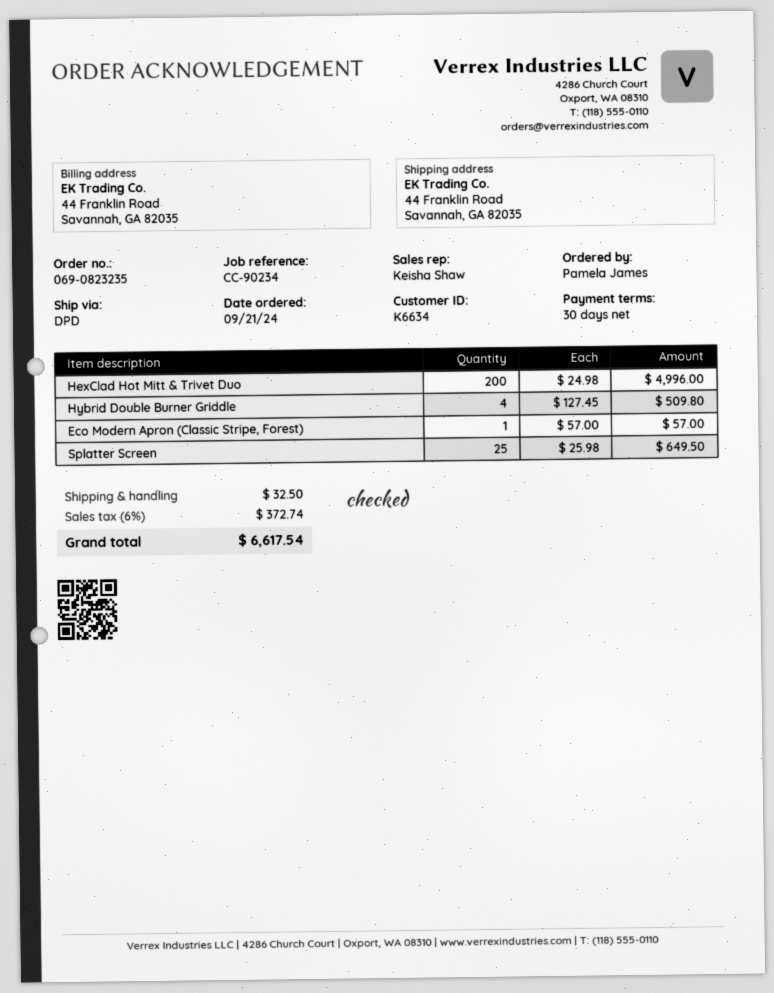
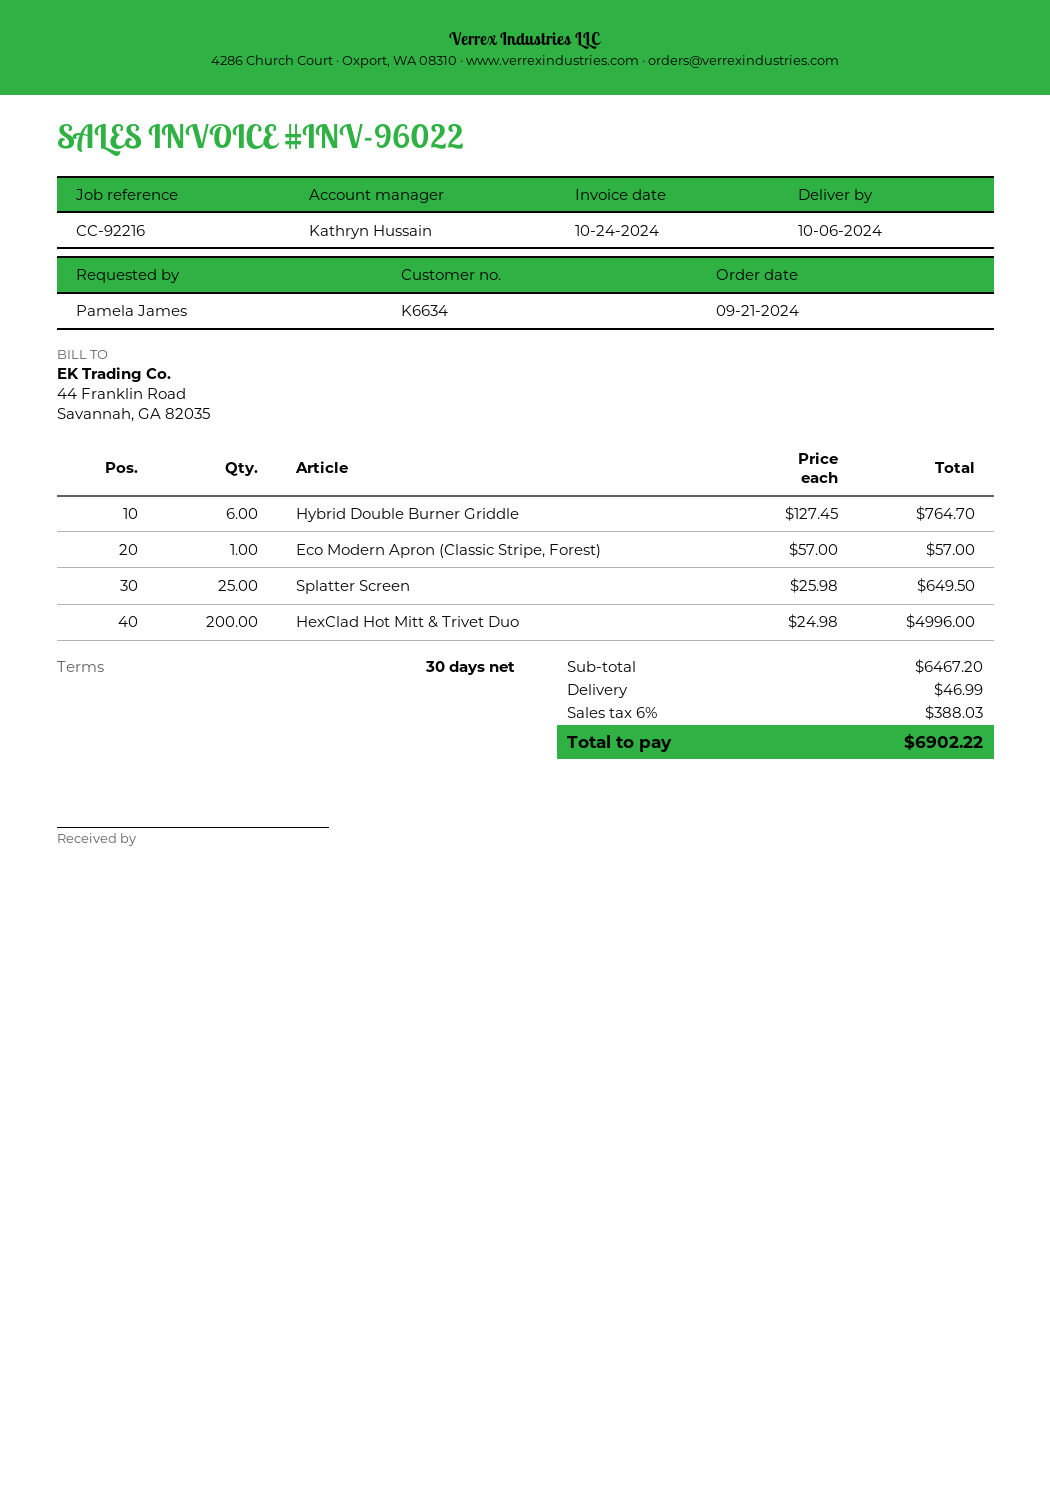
reference: CC-90234 -> CC-92216
sales rep: Keisha Shaw -> Kathryn Hussain
Hybrid Double Burner Griddle: 4 x 127.45 = 509.80 -> 6 x 127.45 = 764.70
shipping: 32.50 -> 46.99
tax: 6% = 372.74 -> 6% = 388.03
total: 6617.54 -> 6902.22

